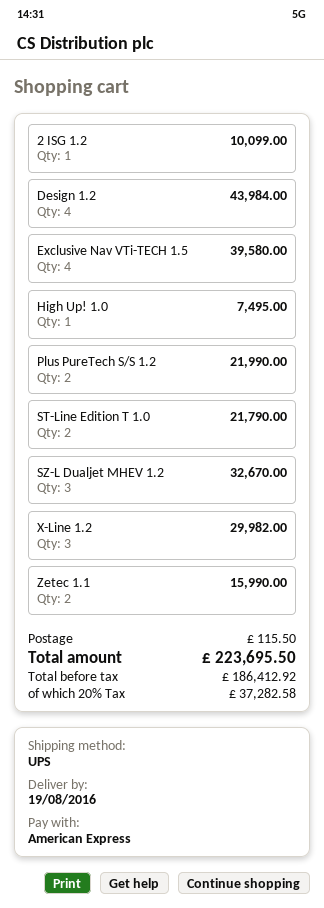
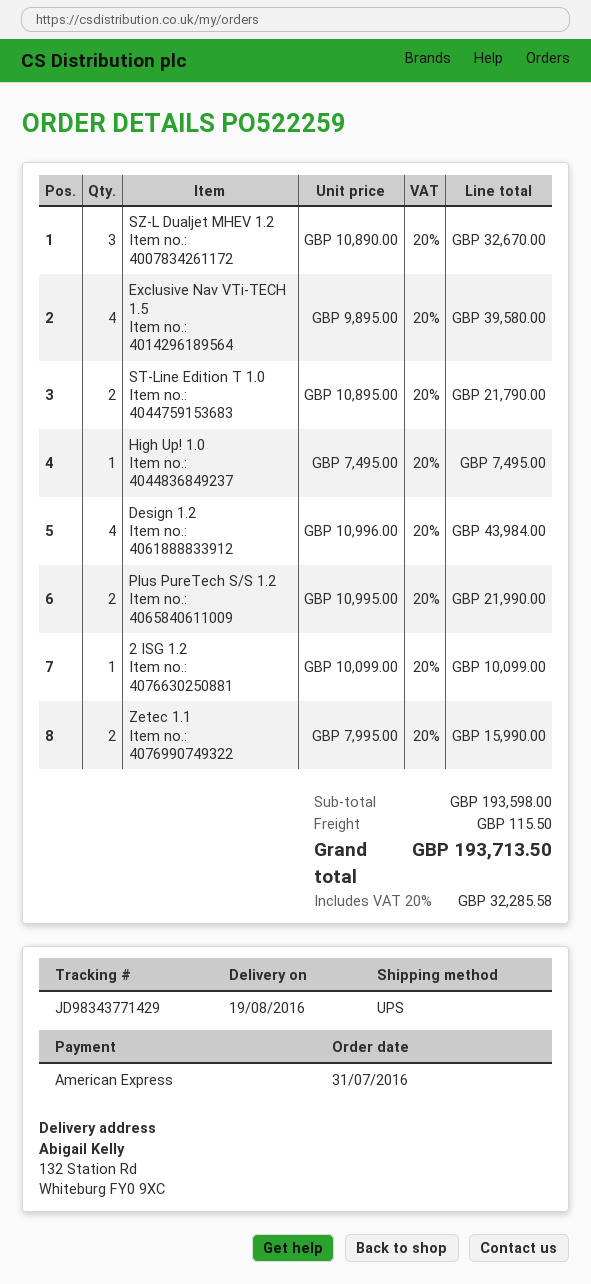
X-Line 1.2: 3 for 29982.00 -> none
tax: 20% = 37282.58 -> 20% = 32285.58
total: 223695.50 -> 193713.50

